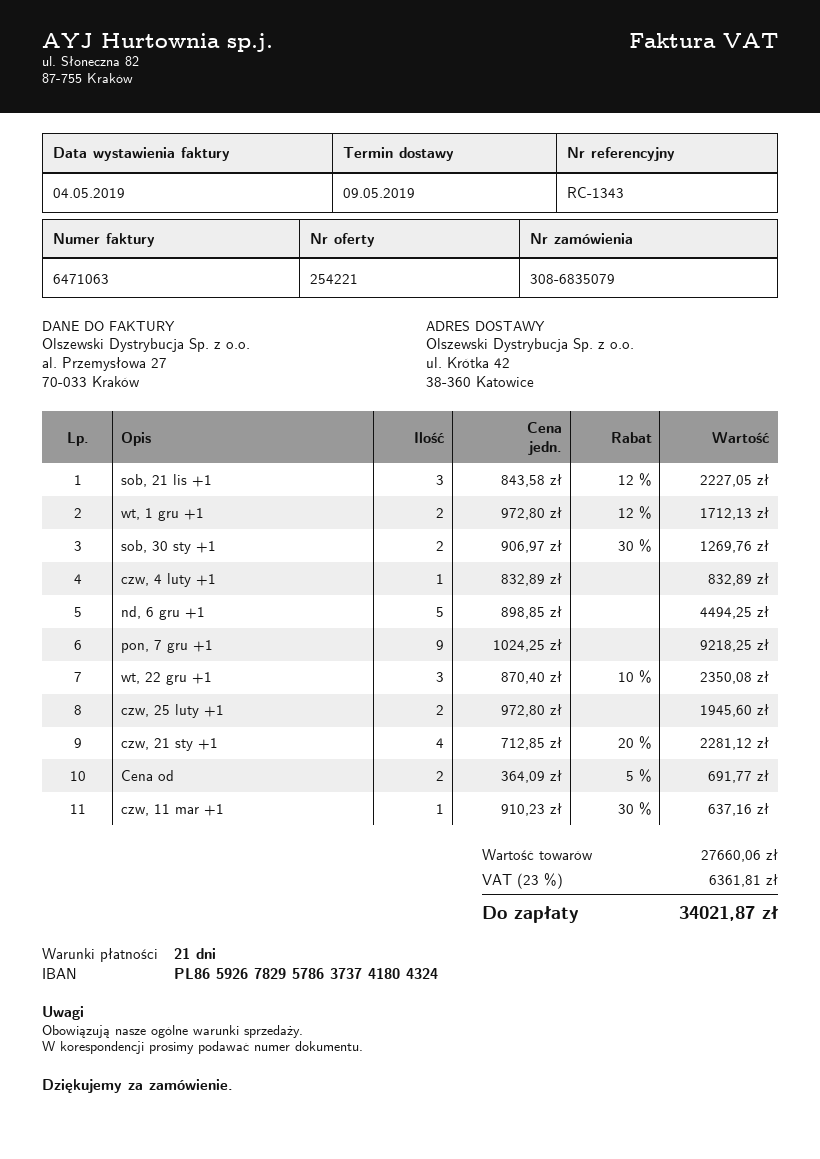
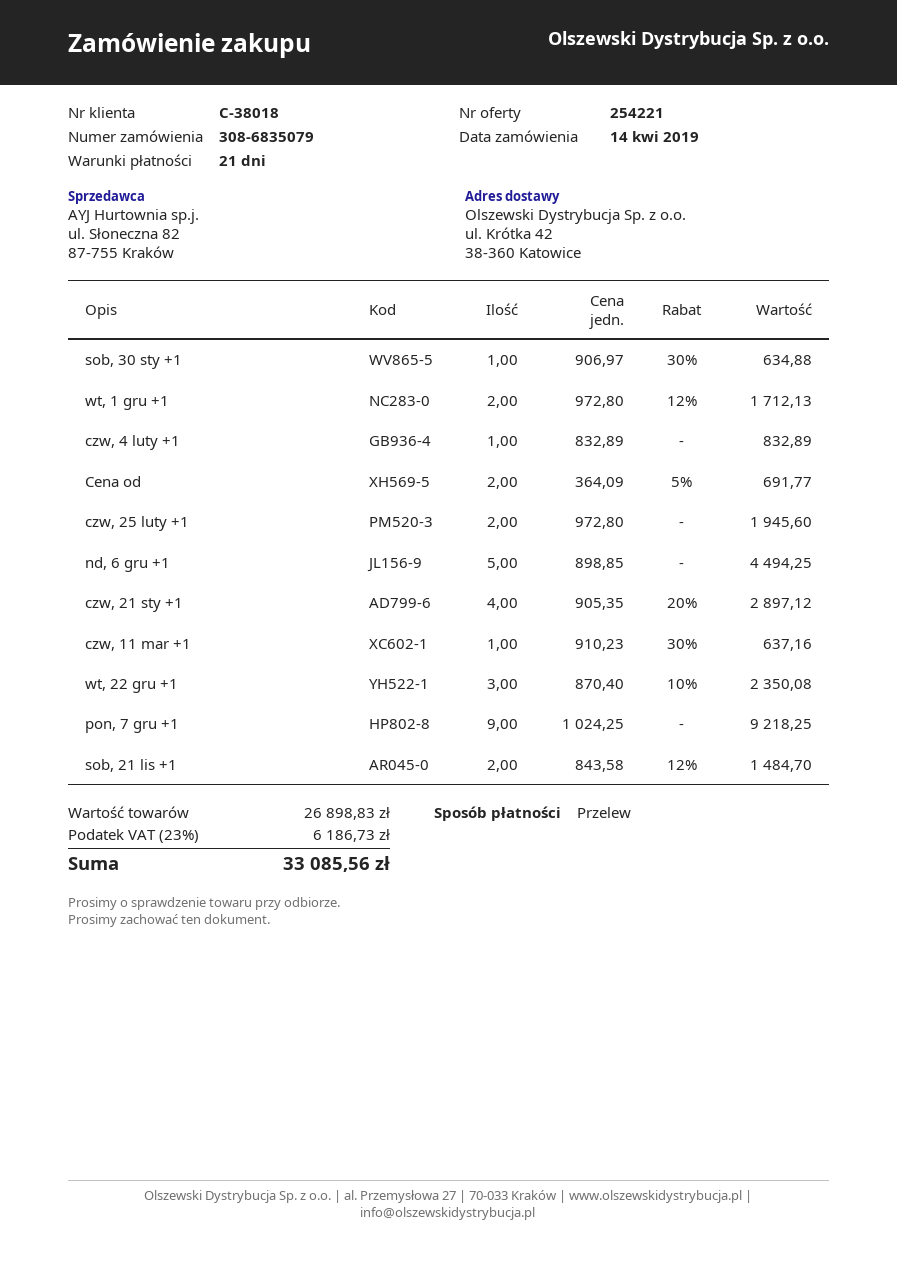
sob, 21 lis +1: 3 x 843.58 - 12% = 2227.05 -> 2 x 843.58 - 12% = 1484.70
sob, 30 sty +1: 2 x 906.97 - 30% = 1269.76 -> 1 x 906.97 - 30% = 634.88
czw, 21 sty +1: 4 x 712.85 - 20% = 2281.12 -> 4 x 905.35 - 20% = 2897.12
subtotal: 27660.06 -> 26898.83
tax: 23% = 6361.81 -> 23% = 6186.73
total: 34021.87 -> 33085.56

